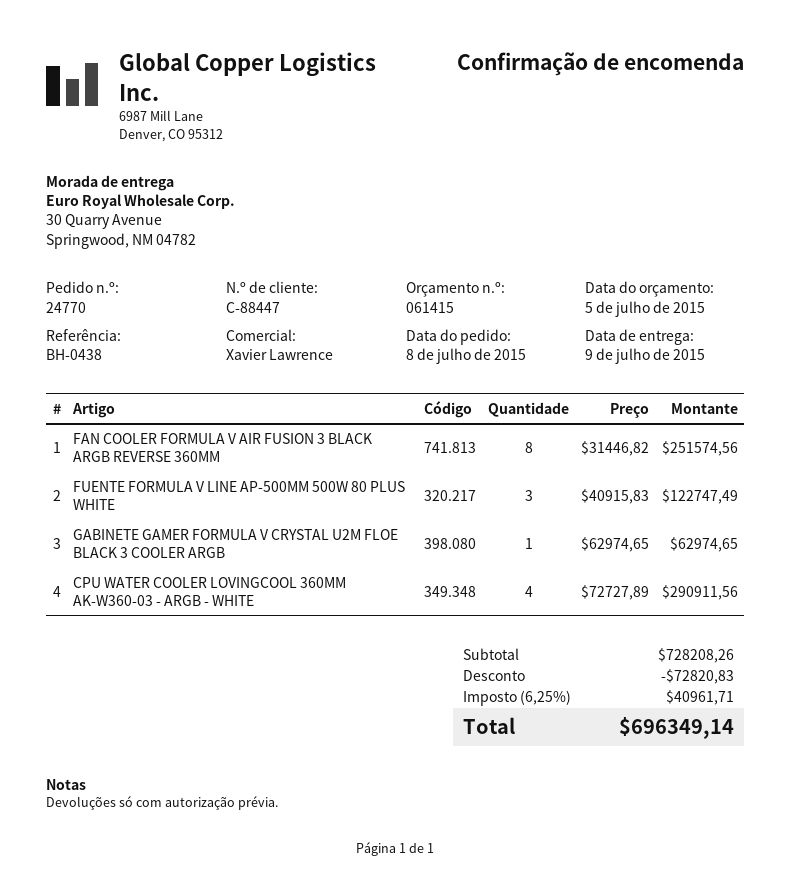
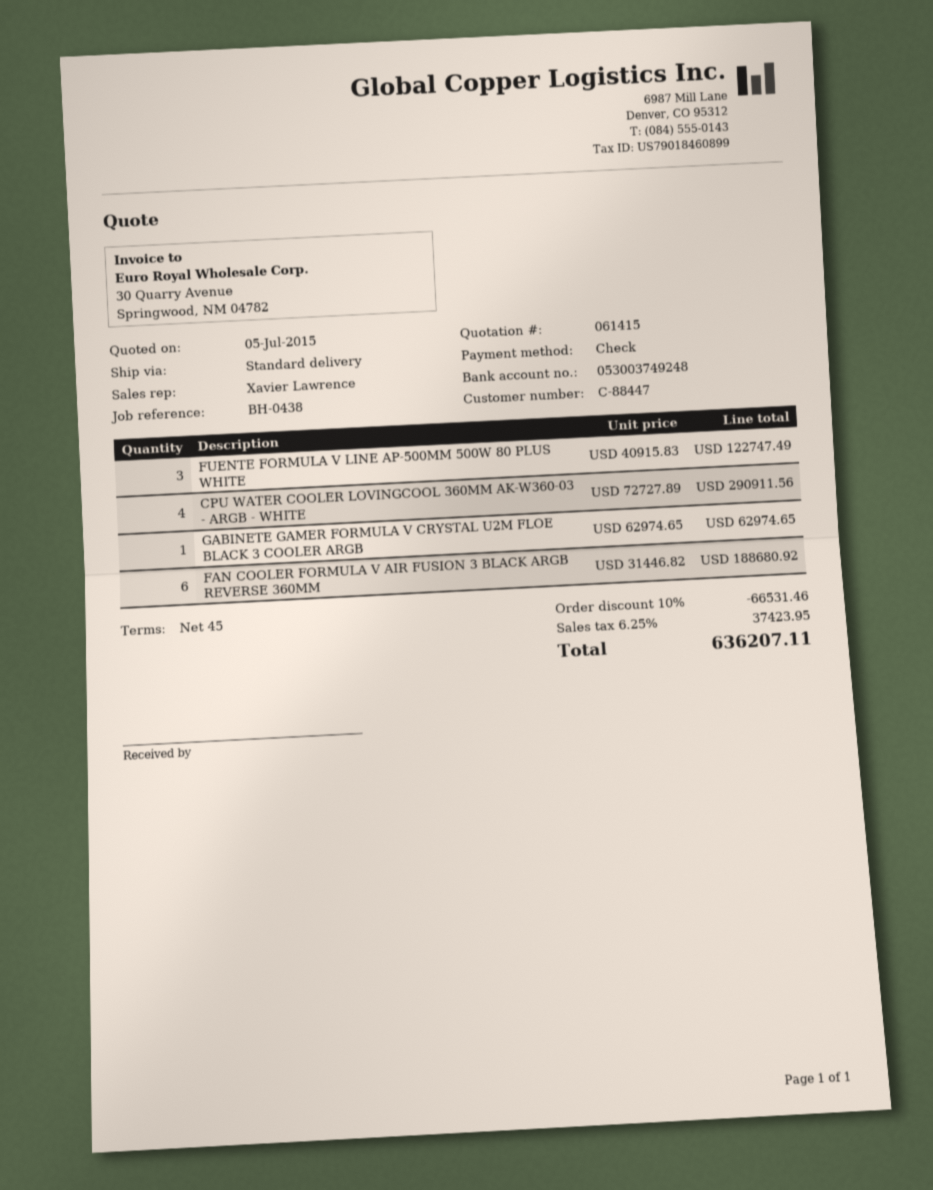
FAN COOLER FORMULA V AIR FUSION 3 BLACK ARGB REVERSE 360MM: 8 x 31446.82 = 251574.56 -> 6 x 31446.82 = 188680.92
discount: 72820.83 -> 66531.46
tax: 6.25% = 40961.71 -> 6.25% = 37423.95
total: 696349.14 -> 636207.11

